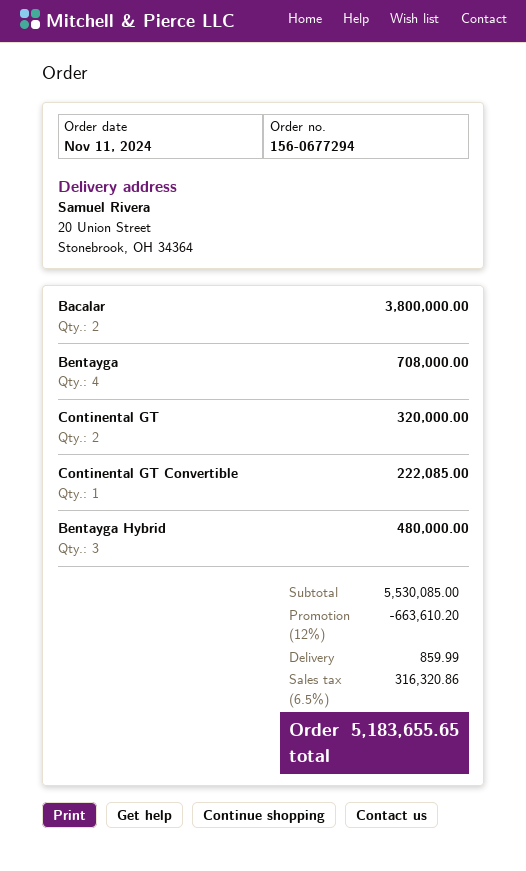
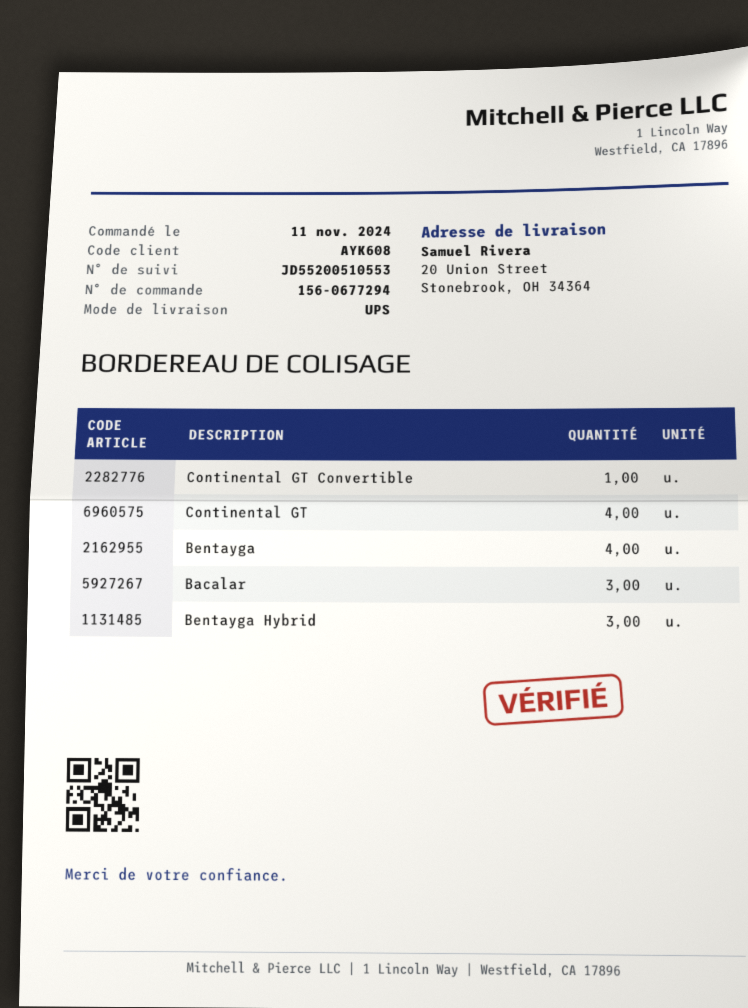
Bacalar: 2 -> 3
Continental GT: 2 -> 4

